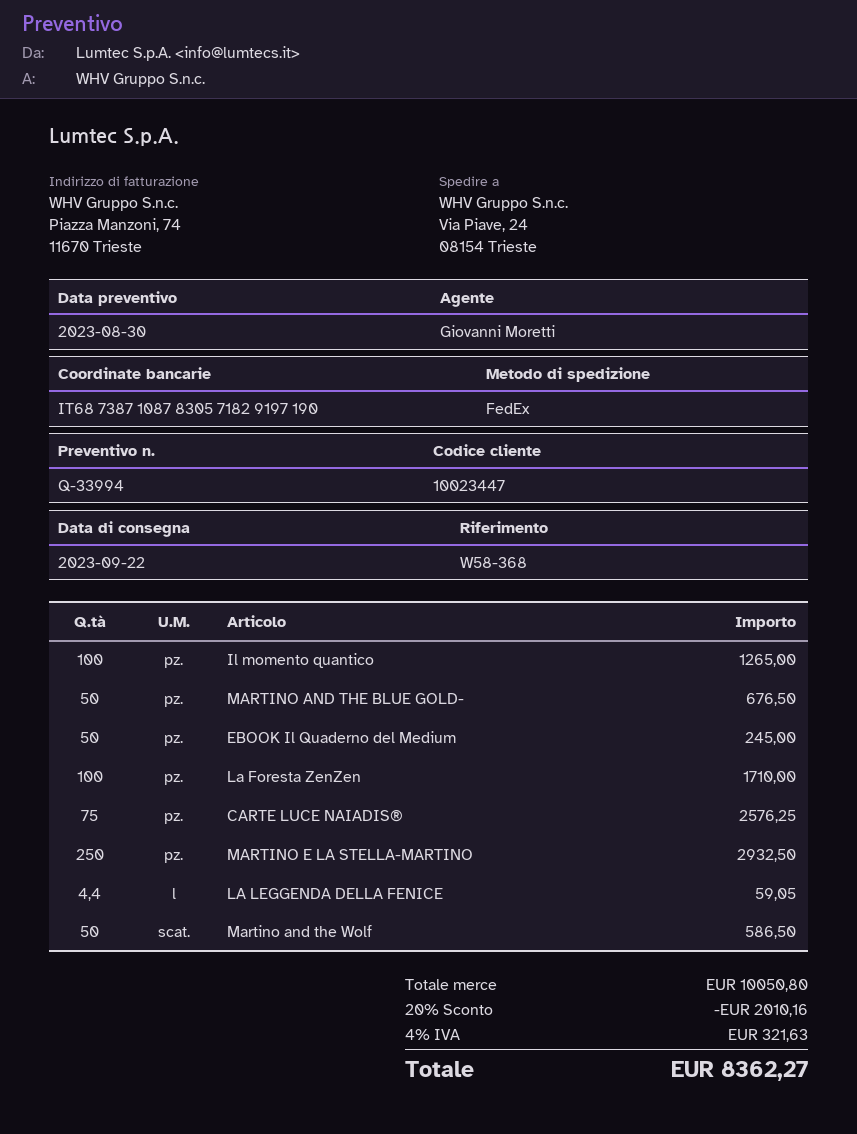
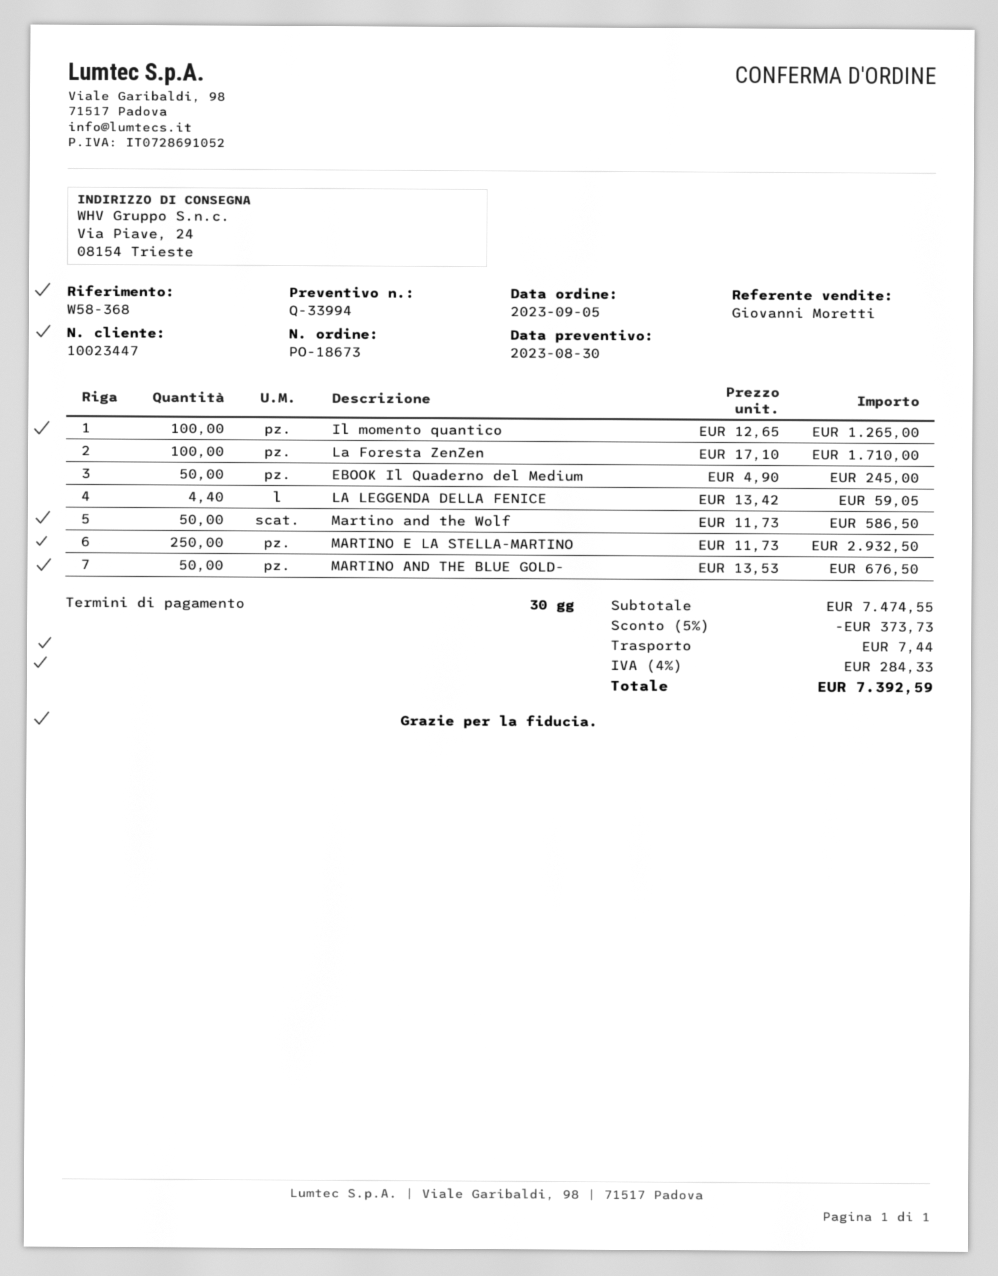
CARTE LUCE NAIADIS®: 75 for 2576.25 -> none
subtotal: 10050.80 -> 7474.55
discount: 20% = 2010.16 -> 5% = 373.73
shipping: none -> 7.44
tax: 4% = 321.63 -> 4% = 284.33
total: 8362.27 -> 7392.59

